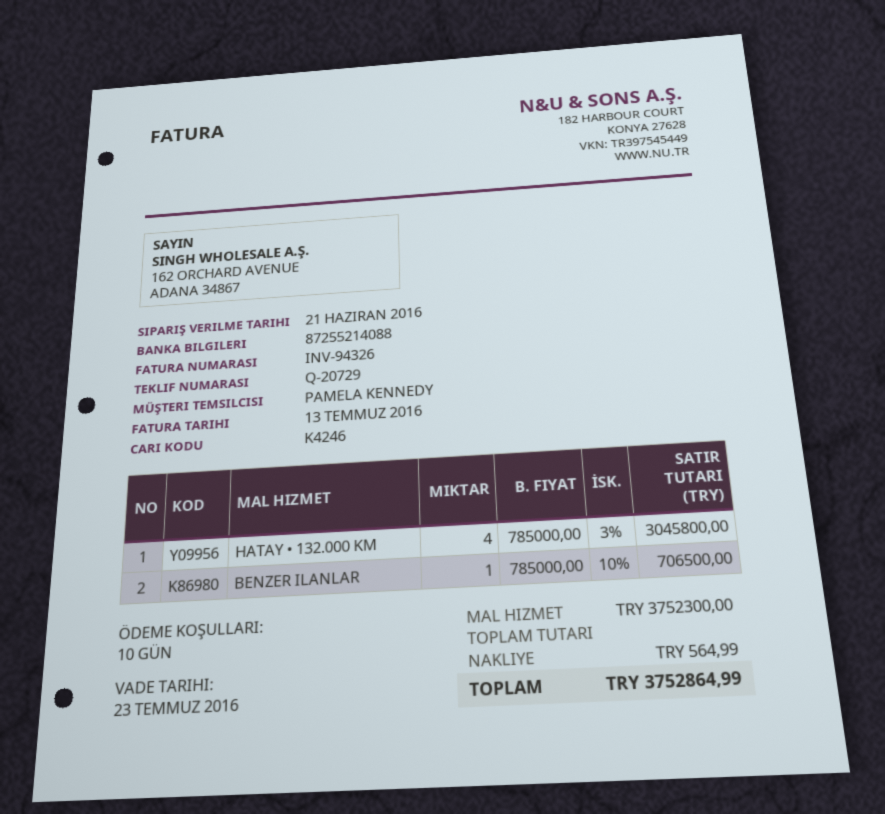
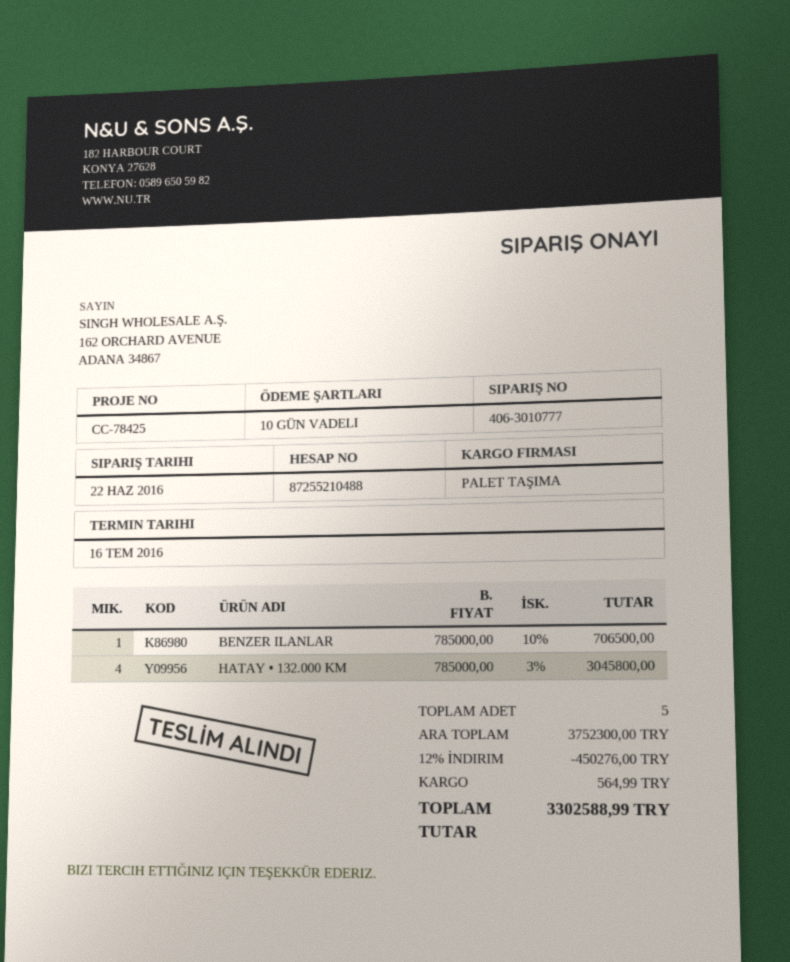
order date: 2016-06-21 -> 2016-06-22
bank account: 87255214088 -> 87255210488
discount: none -> 12% = 450276.00
total: 3752864.99 -> 3302588.99

